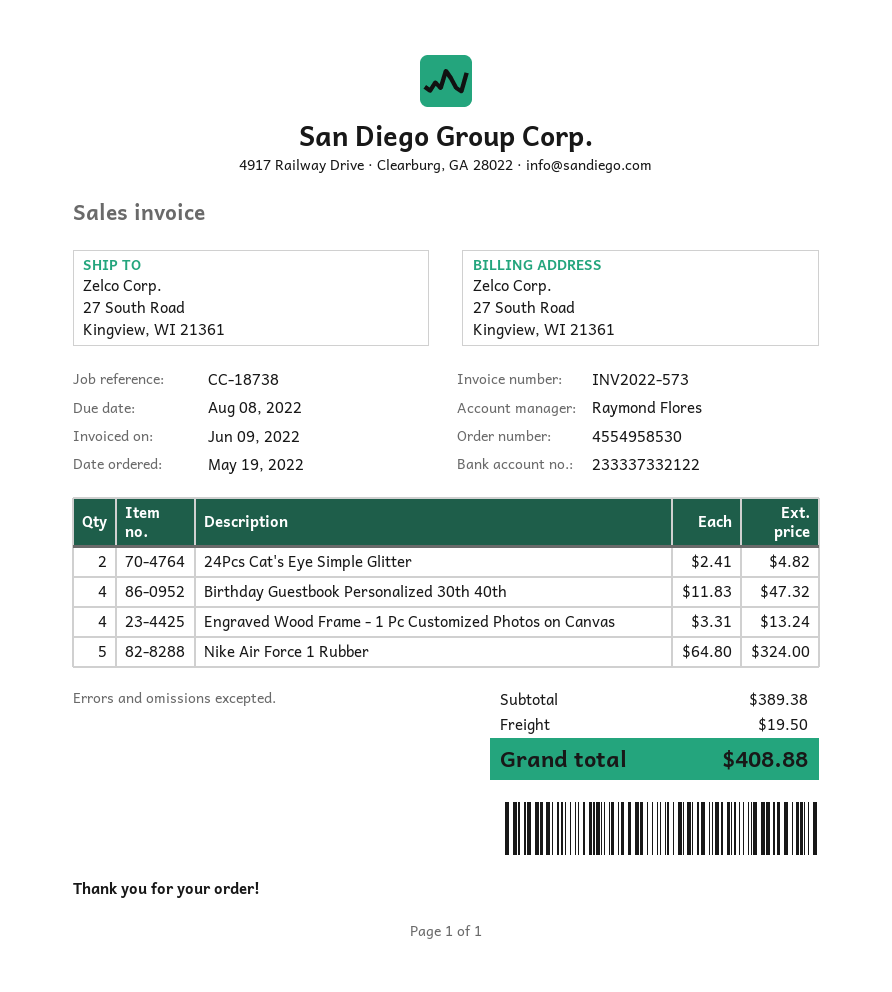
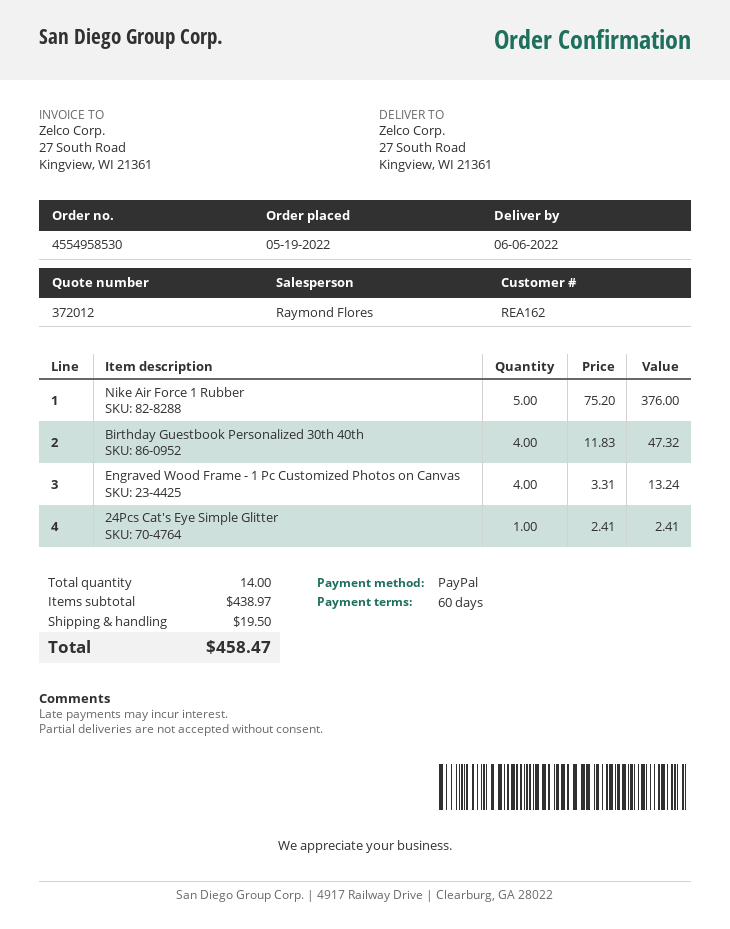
24Pcs Cat's Eye Simple Glitter: 2 x 2.41 = 4.82 -> 1 x 2.41 = 2.41
Nike Air Force 1 Rubber: 5 x 64.80 = 324.00 -> 5 x 75.20 = 376.00
subtotal: 389.38 -> 438.97
total: 408.88 -> 458.47

